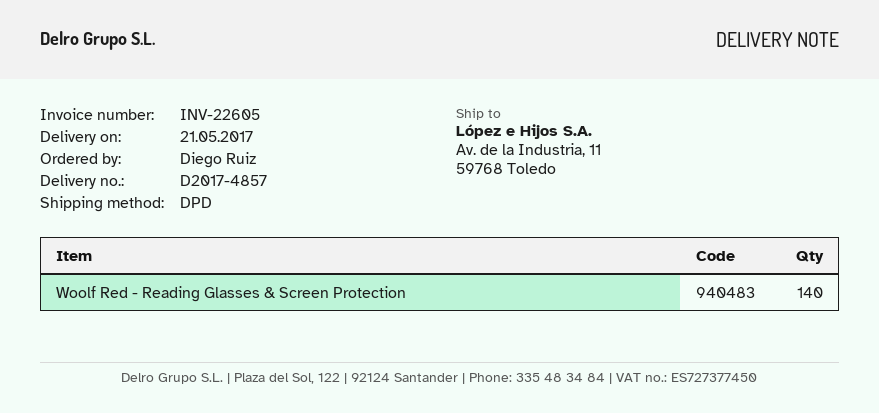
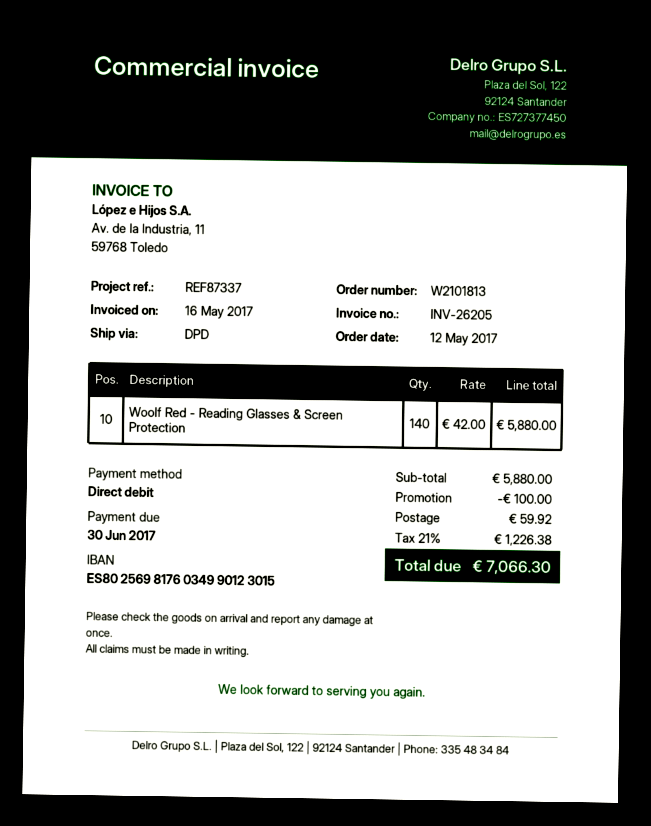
invoice number: INV-22605 -> INV-26205

